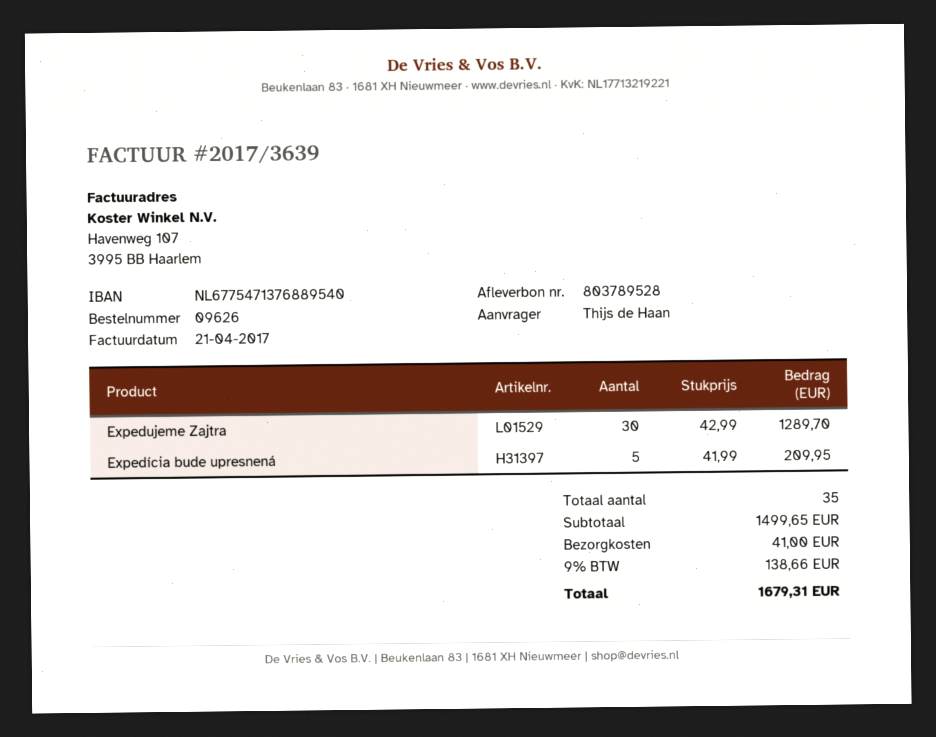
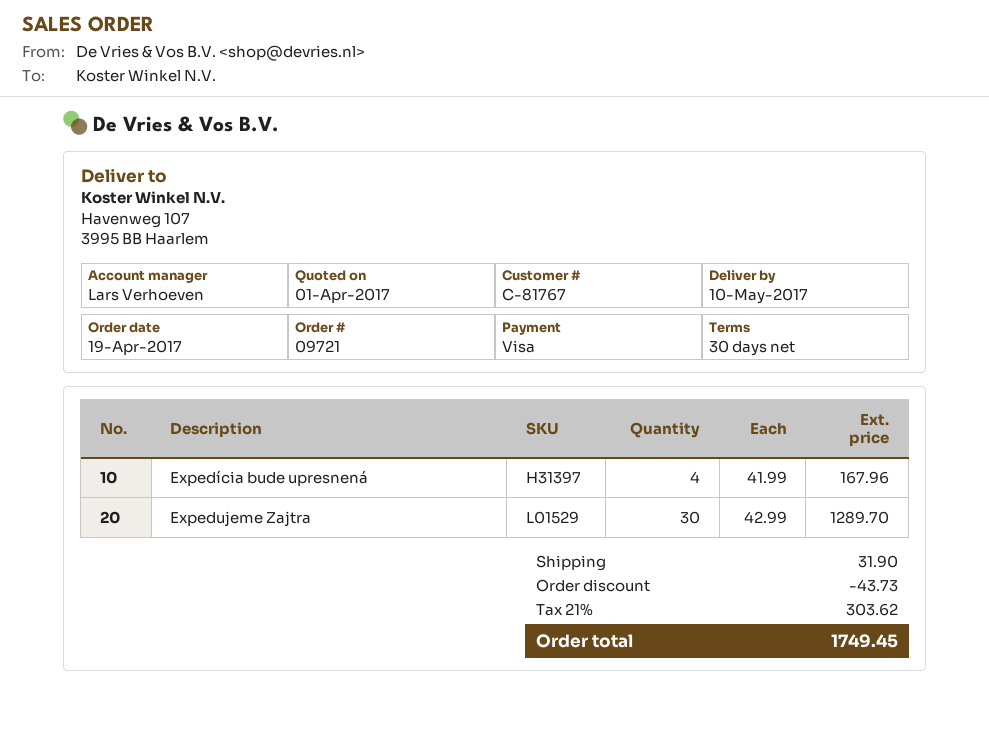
order number: 09626 -> 09721
Expedícia bude upresnená: 5 x 41.99 = 209.95 -> 4 x 41.99 = 167.96
discount: none -> 43.73
shipping: 41.00 -> 31.90
tax: 9% = 138.66 -> 21% = 303.62
total: 1679.31 -> 1749.45

